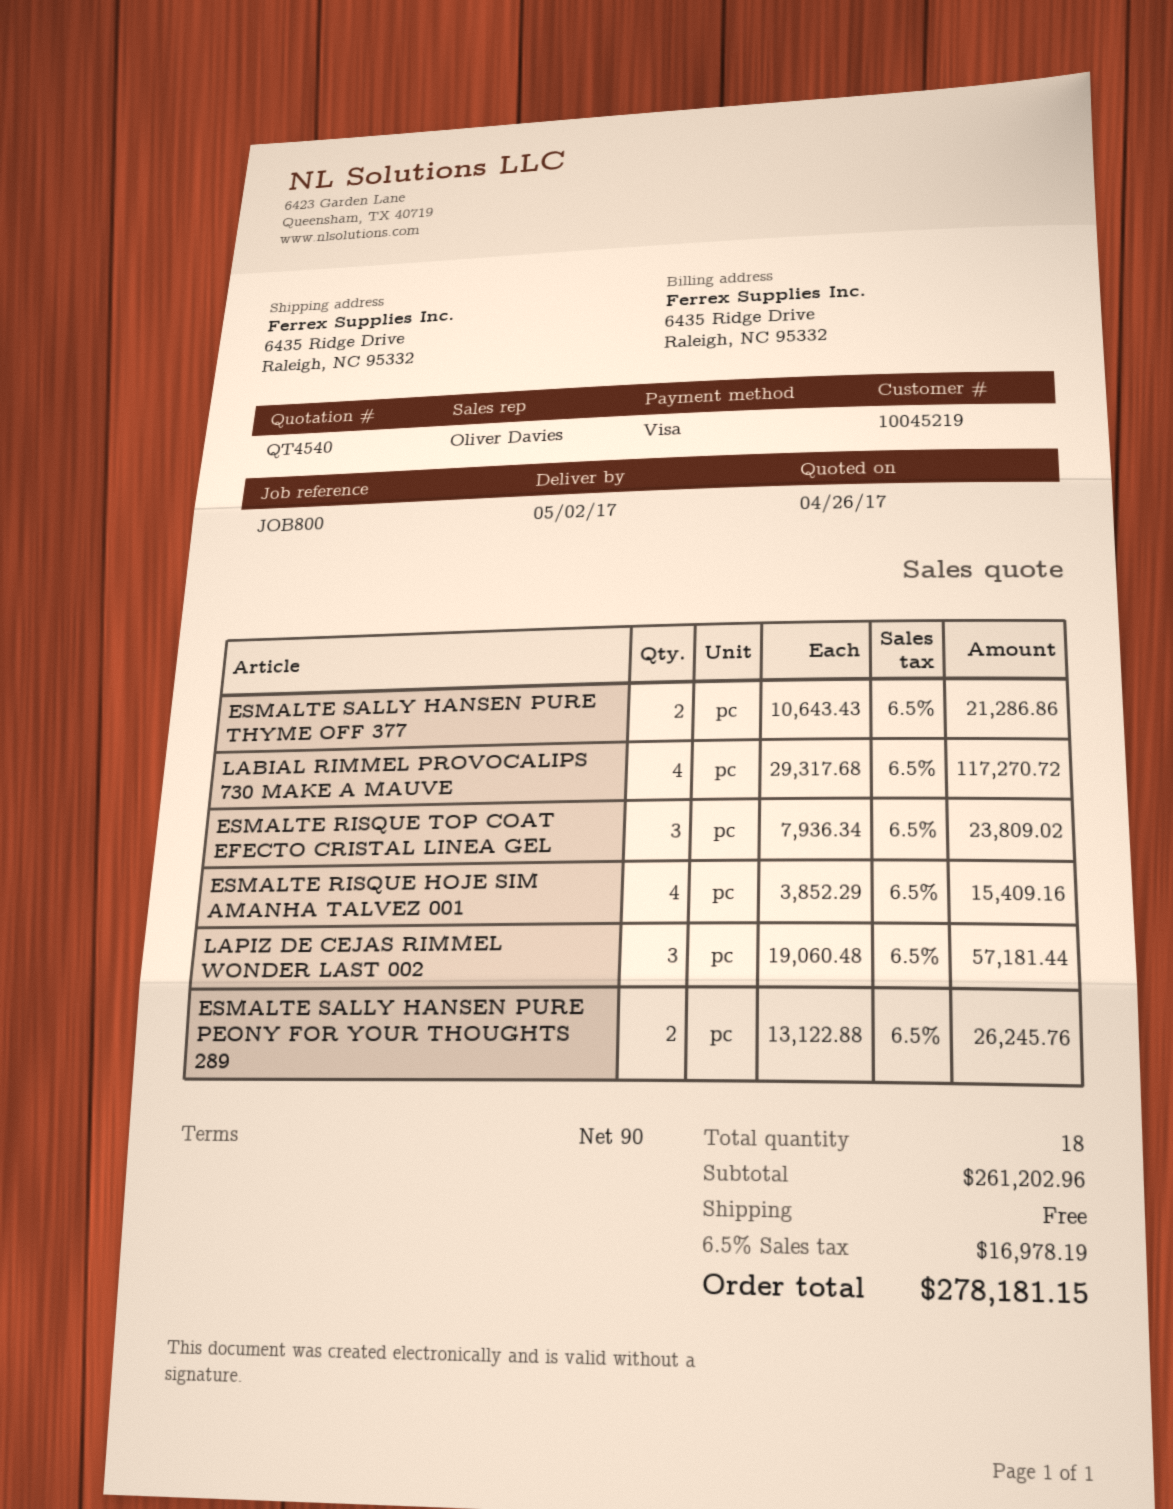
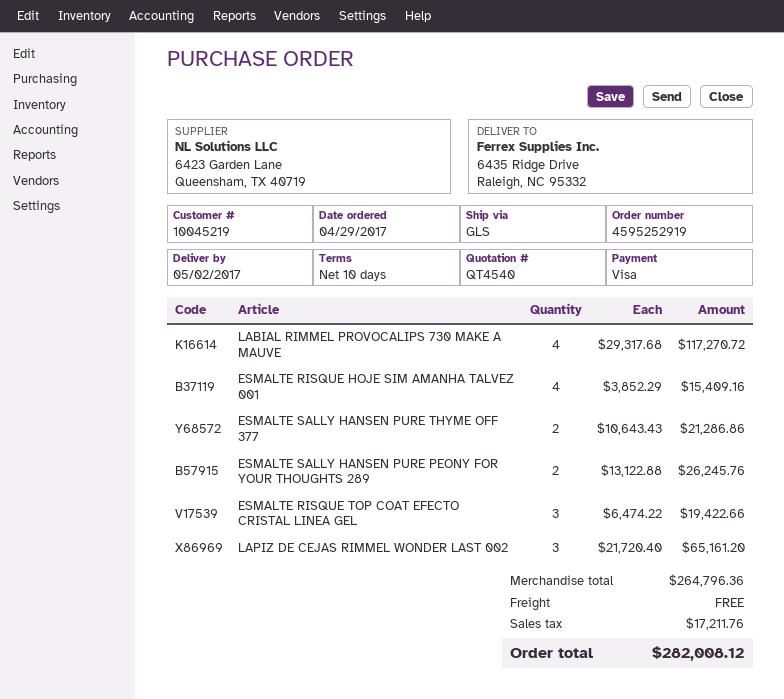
payment terms: 90 days -> 10 days
ESMALTE RISQUE TOP COAT EFECTO CRISTAL LINEA GEL: 3 x 7936.34 = 23809.02 -> 3 x 6474.22 = 19422.66
LAPIZ DE CEJAS RIMMEL WONDER LAST 002: 3 x 19060.48 = 57181.44 -> 3 x 21720.40 = 65161.20
subtotal: 261202.96 -> 264796.36
tax: 16978.19 -> 17211.76
total: 278181.15 -> 282008.12

